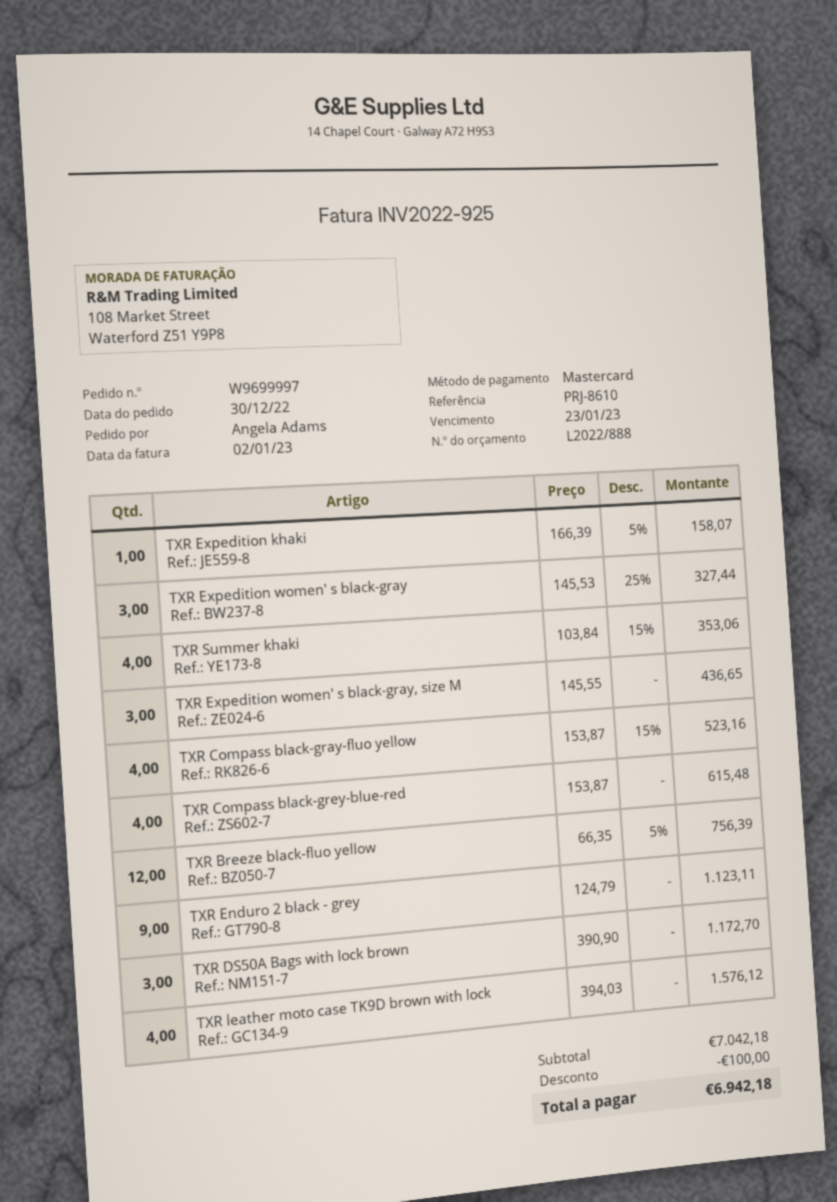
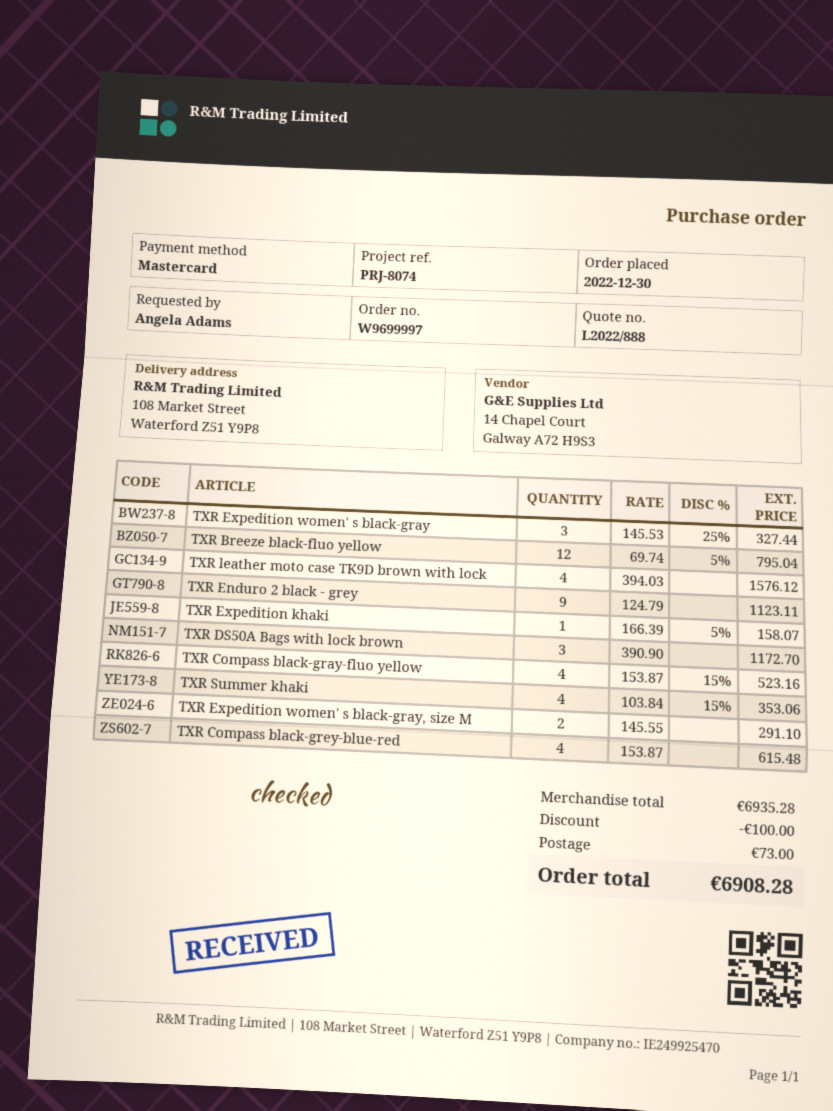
reference: PRJ-8610 -> PRJ-8074
TXR Expedition women' s black-gray, size M: 3 x 145.55 = 436.65 -> 2 x 145.55 = 291.10
TXR Breeze black-fluo yellow: 12 x 66.35 - 5% = 756.39 -> 12 x 69.74 - 5% = 795.04
subtotal: 7042.18 -> 6935.28
shipping: none -> 73.00
total: 6942.18 -> 6908.28

